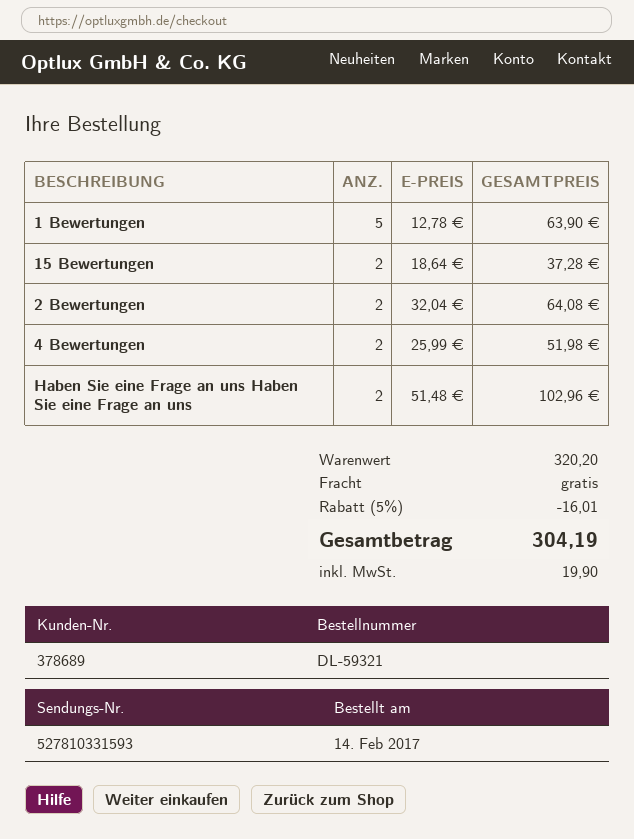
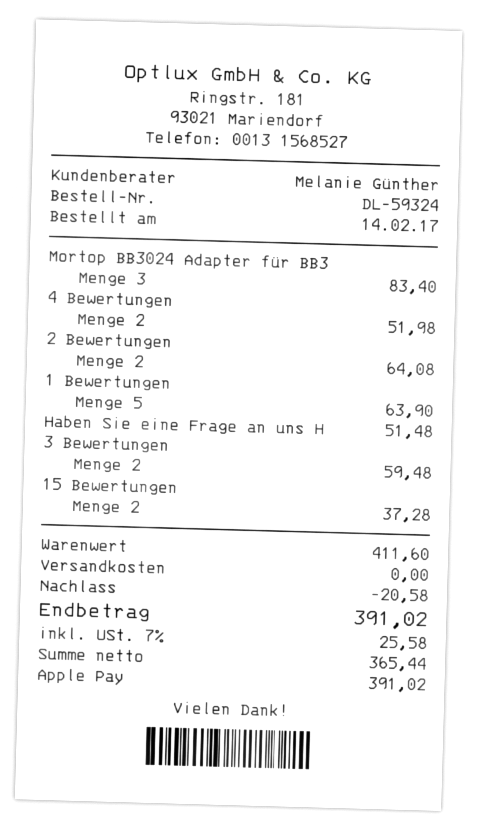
order number: DL-59321 -> DL-59324
Haben Sie eine Frage an uns Haben Sie eine Frage an uns: 2 for 102.96 -> 1 for 51.48
Mortop BB3024 Adapter für BB3: none -> 3 for 83.40
3 Bewertungen: none -> 2 for 59.48
subtotal: 320.20 -> 411.60
discount: 16.01 -> 20.58
tax: 19.90 -> 25.58
total: 304.19 -> 391.02

